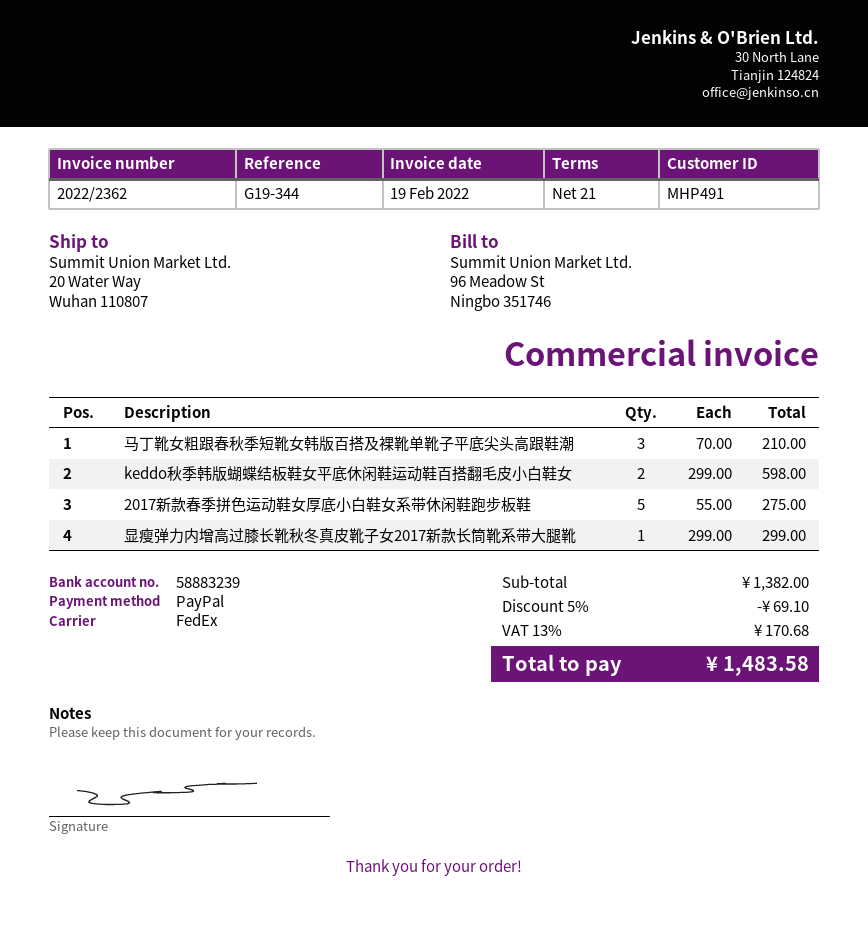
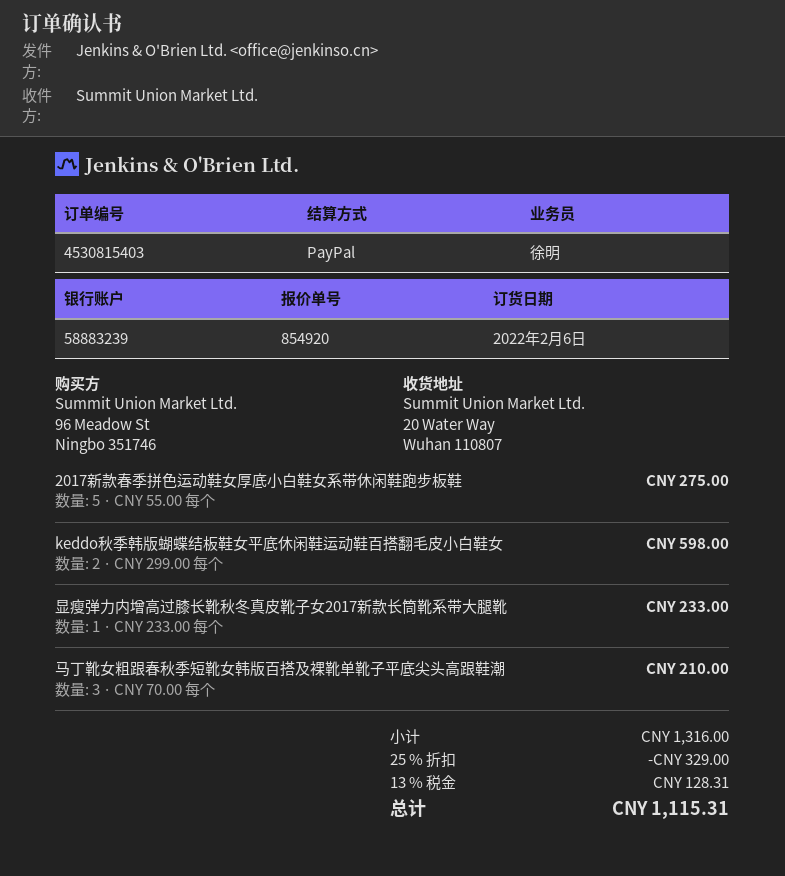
显瘦弹力内增高过膝长靴秋冬真皮靴子女2017新款长筒靴系带大腿靴: 1 x 299.00 = 299.00 -> 1 x 233.00 = 233.00
subtotal: 1382.00 -> 1316.00
discount: 5% = 69.10 -> 25% = 329.00
tax: 13% = 170.68 -> 13% = 128.31
total: 1483.58 -> 1115.31

